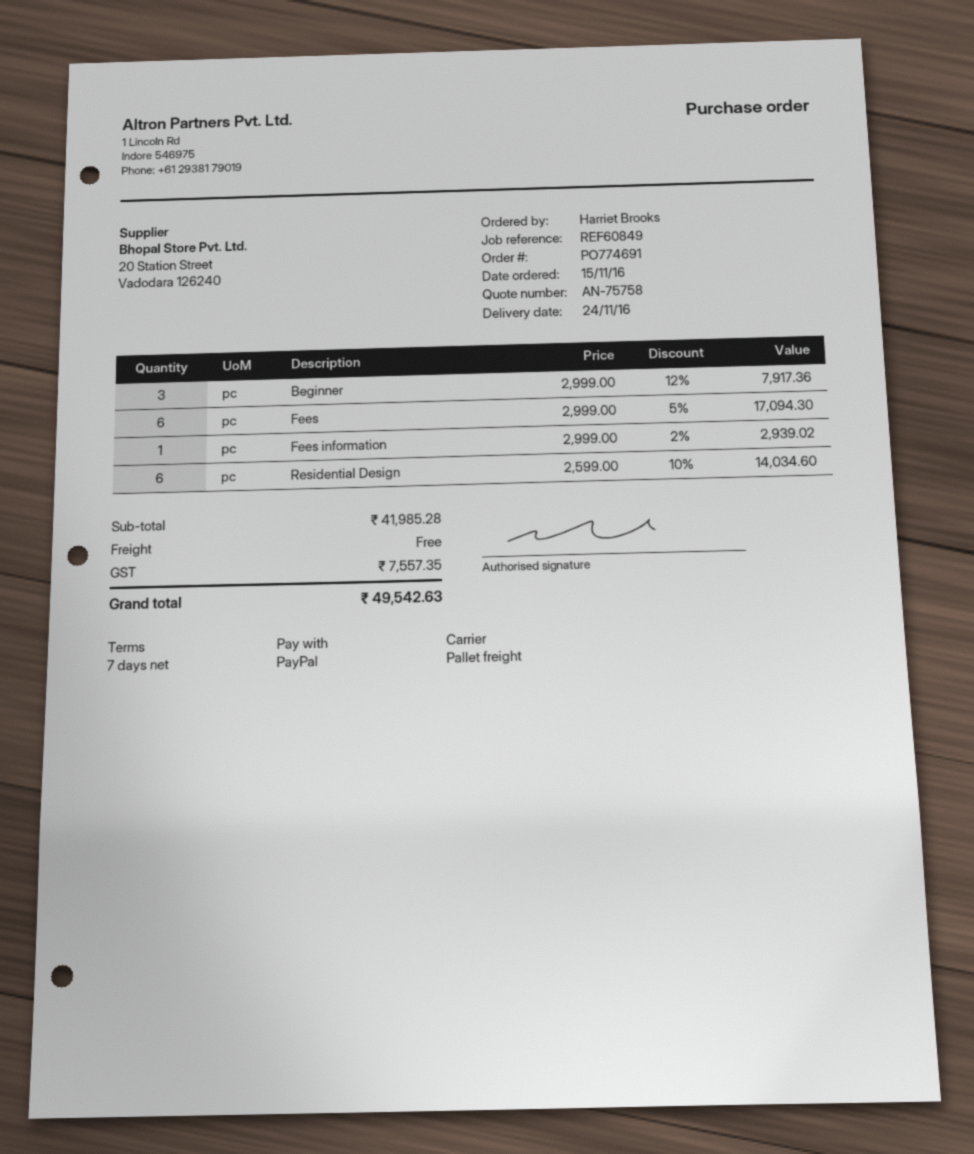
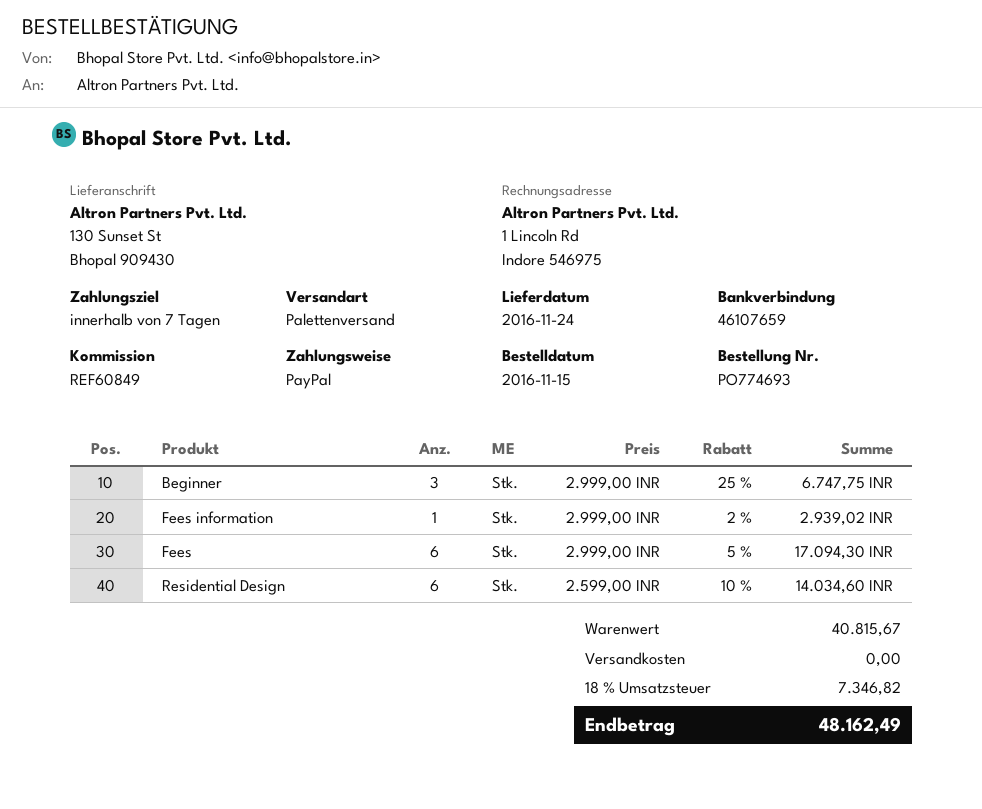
order number: PO774691 -> PO774693
Beginner: 3 x 2999.00 - 12% = 7917.36 -> 3 x 2999.00 - 25% = 6747.75
subtotal: 41985.28 -> 40815.67
tax: 7557.35 -> 7346.82
total: 49542.63 -> 48162.49

